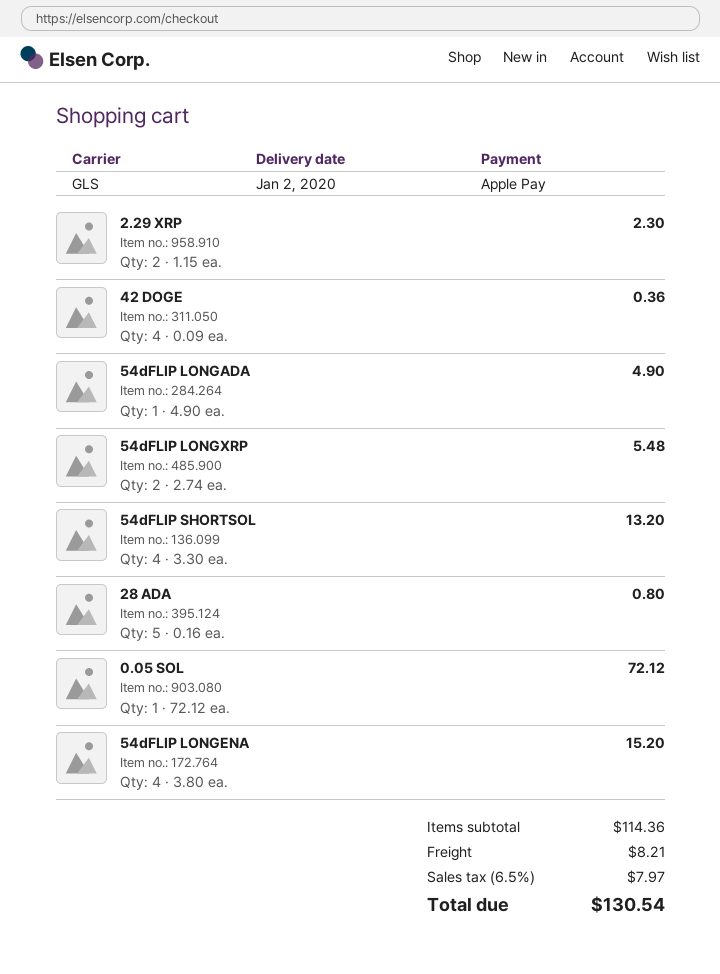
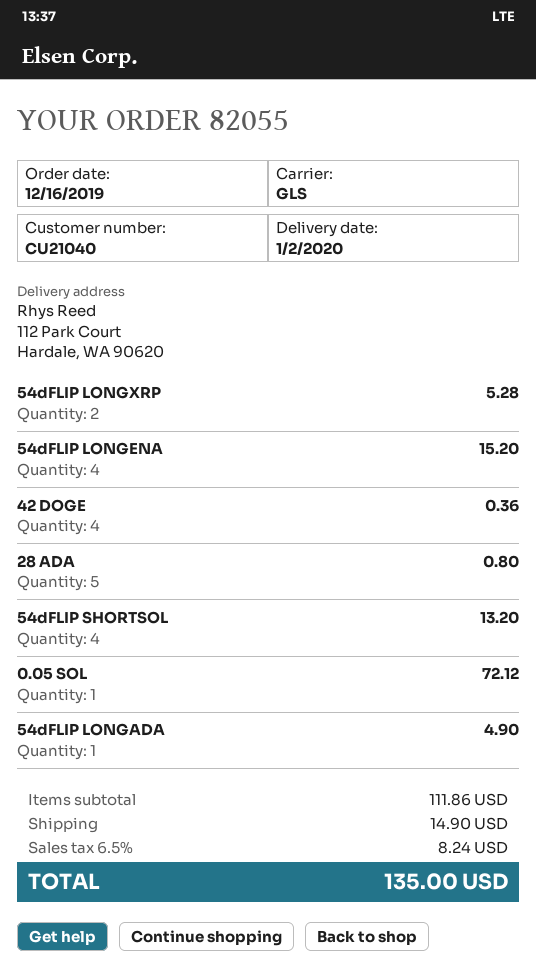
2.29 XRP: 2 for 2.30 -> none
54dFLIP LONGXRP: 2 for 5.48 -> 2 for 5.28
subtotal: 114.36 -> 111.86
shipping: 8.21 -> 14.90
tax: 6.5% = 7.97 -> 6.5% = 8.24
total: 130.54 -> 135.00

